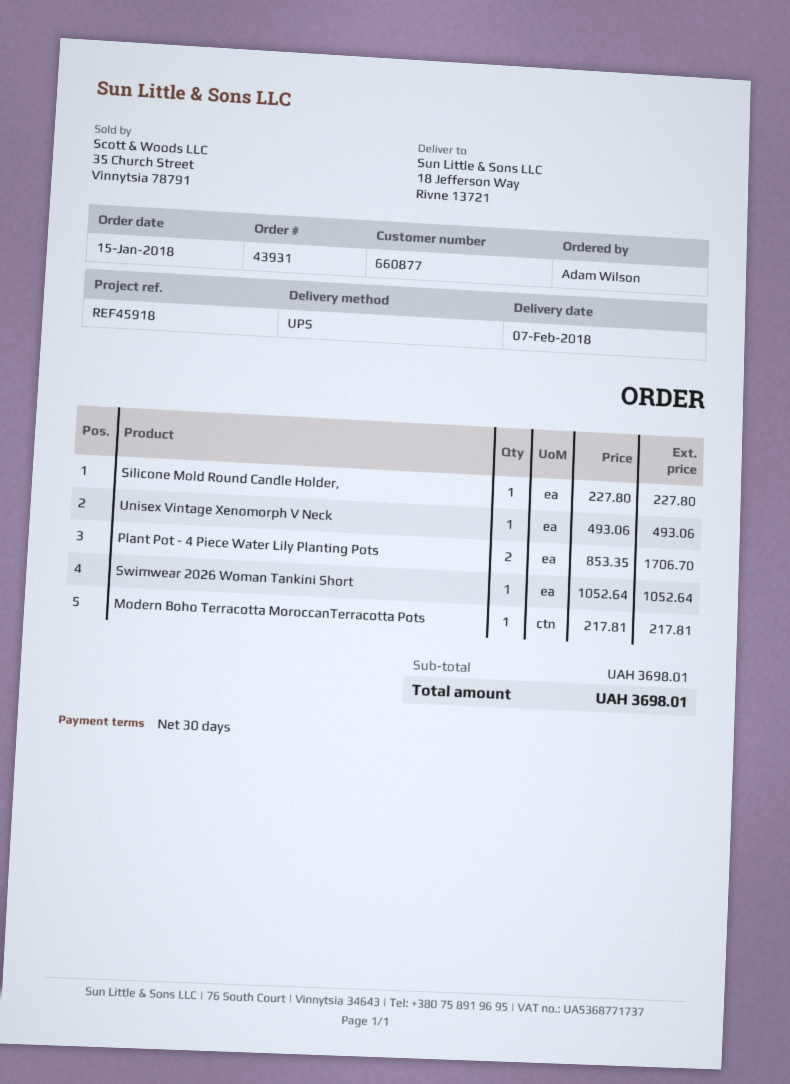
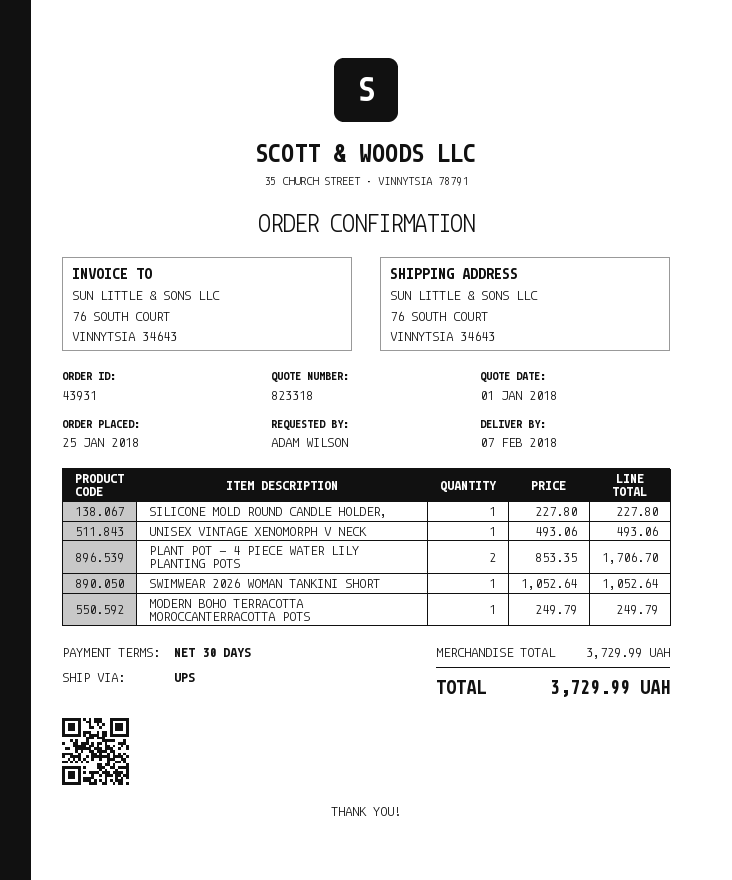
order date: 2018-01-15 -> 2018-01-25
ship to: 18 Jefferson Way, Rivne 13721 -> 76 SOUTH COURT, VINNYTSIA 34643
Modern Boho Terracotta MoroccanTerracotta Pots: 1 x 217.81 = 217.81 -> 1 x 249.79 = 249.79
subtotal: 3698.01 -> 3729.99
total: 3698.01 -> 3729.99

